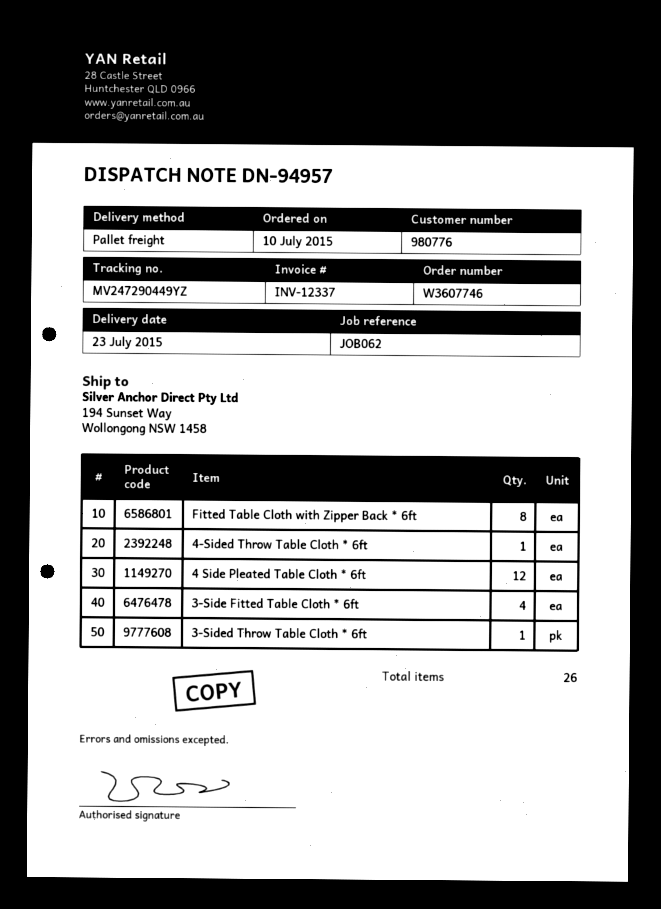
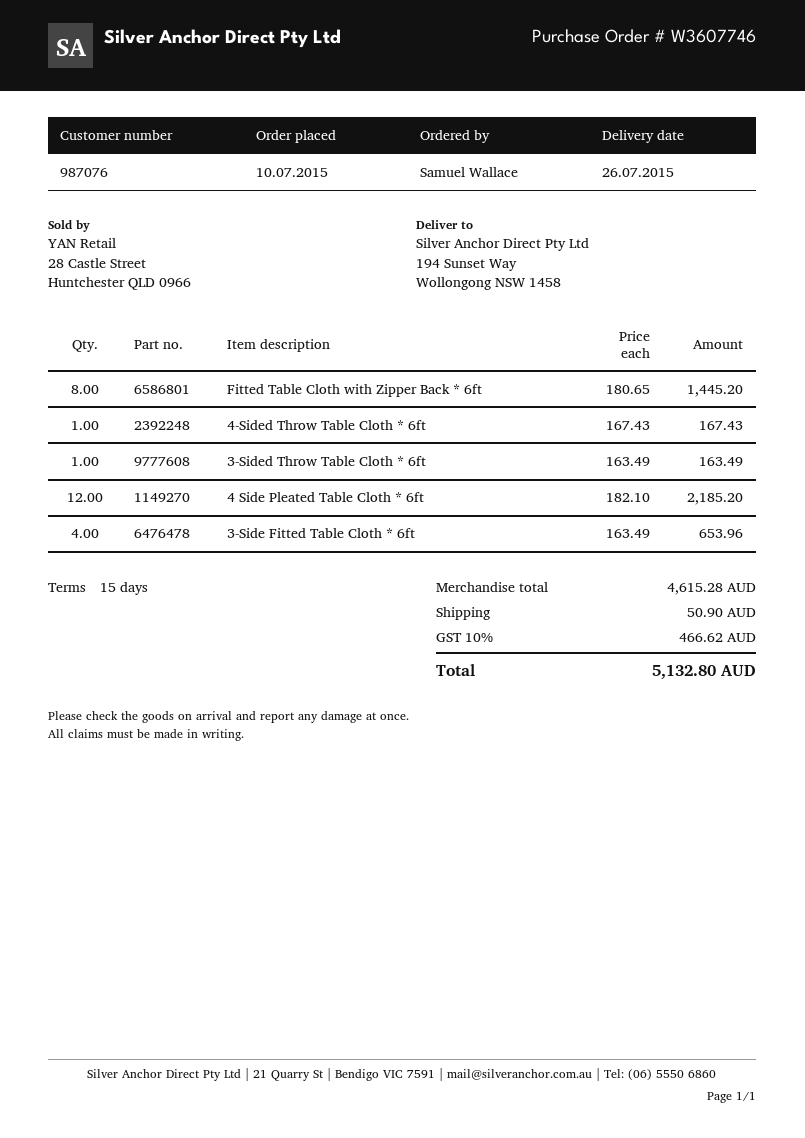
delivery date: 2015-07-23 -> 2015-07-26
customer number: 980776 -> 987076

